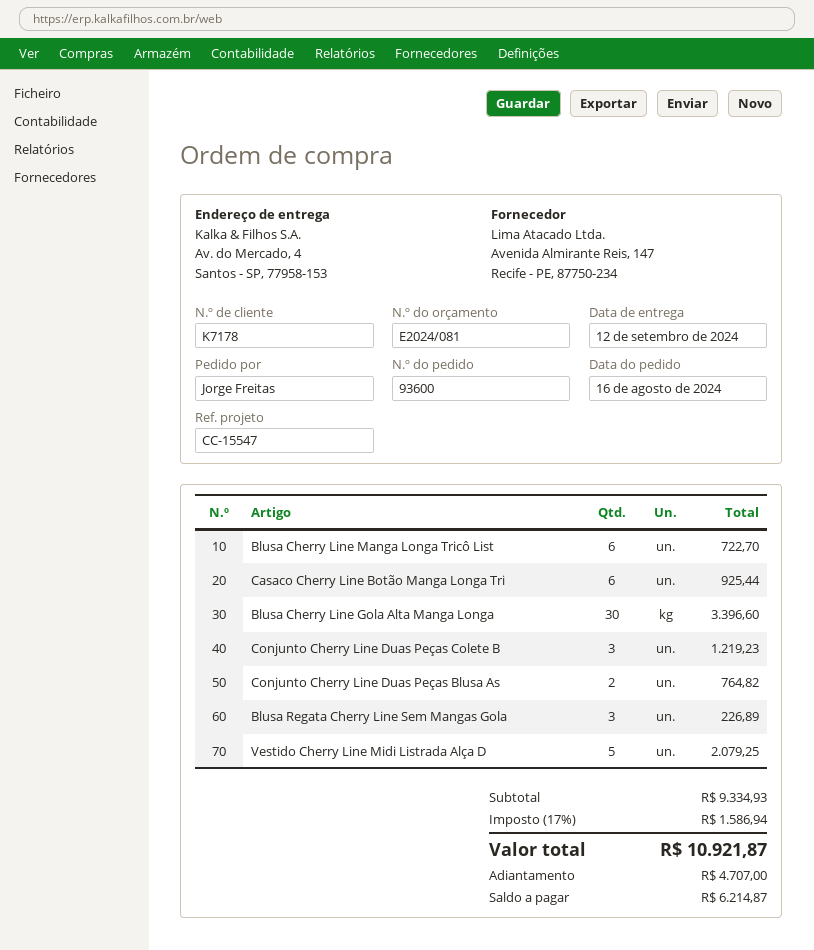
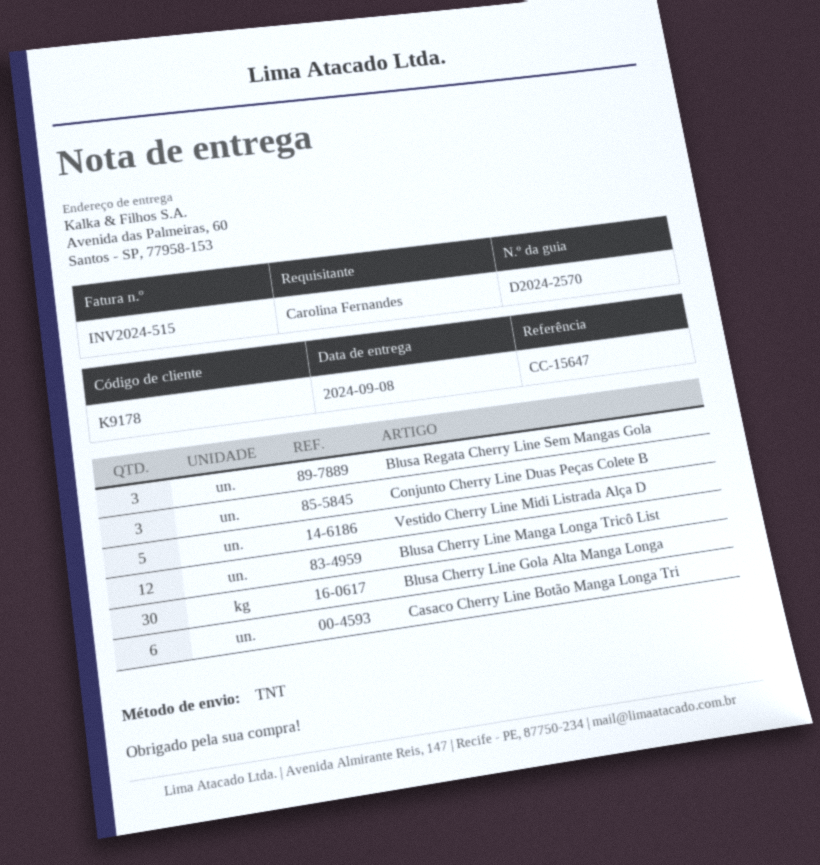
delivery date: 2024-09-12 -> 2024-09-08
customer number: K7178 -> K9178
reference: CC-15547 -> CC-15647
ordered by: Jorge Freitas -> Carolina Fernandes
ship to: Av. do Mercado, 4, Santos - SP, 77958-153 -> Avenida das Palmeiras, 60, Santos - SP, 77958-153
Blusa Cherry Line Manga Longa Tricô List: 6 -> 12
Conjunto Cherry Line Duas Peças Blusa As: 2 -> none

